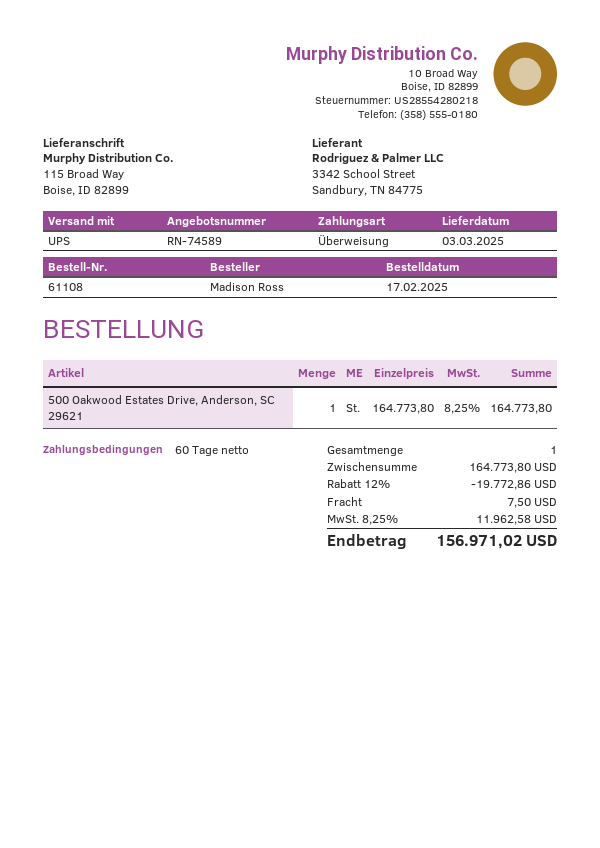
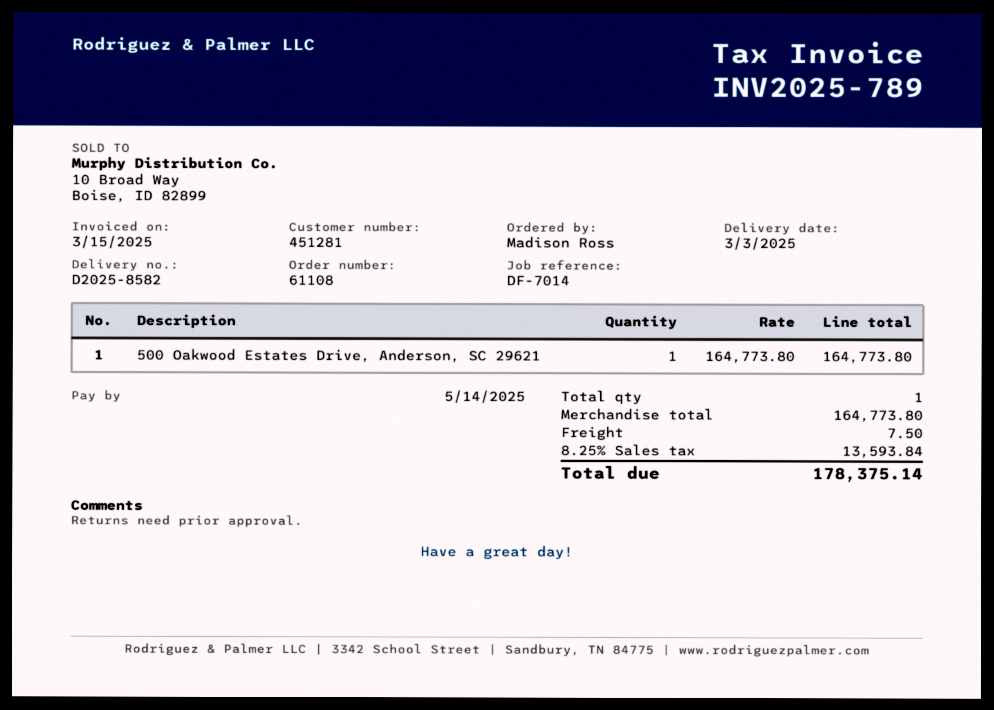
discount: 12% = 19772.86 -> none
tax: 8.25% = 11962.58 -> 8.25% = 13593.84
total: 156971.02 -> 178375.14

